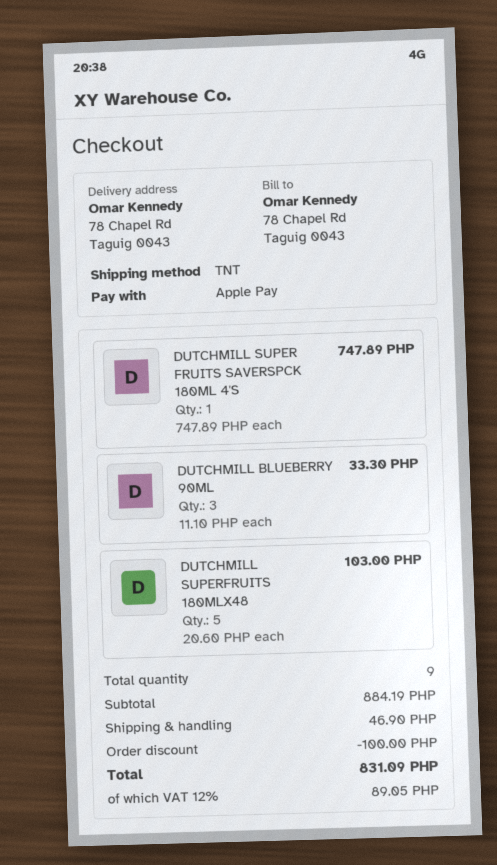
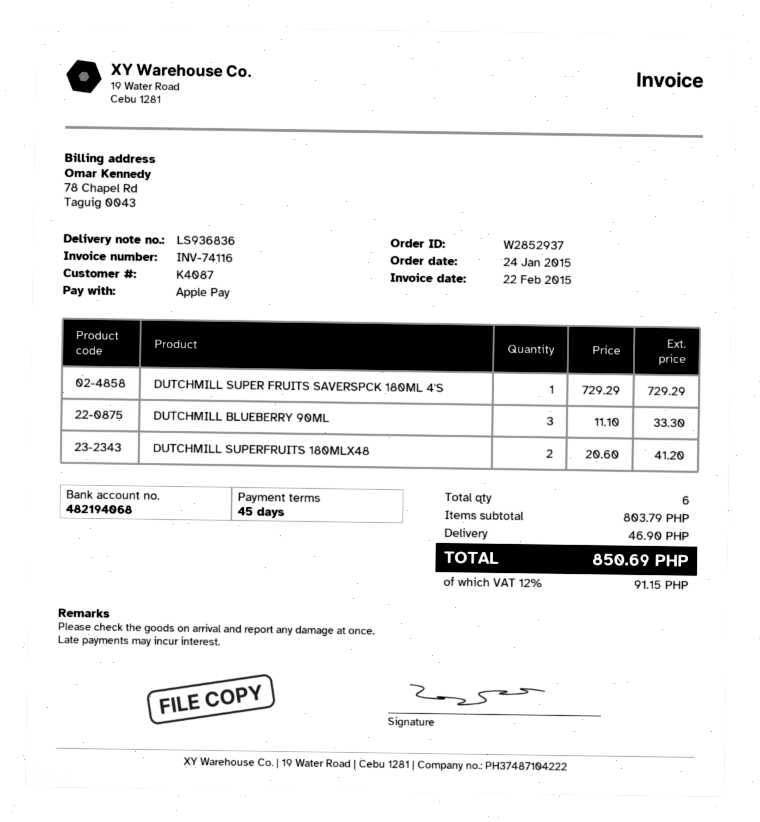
DUTCHMILL SUPER FRUITS SAVERSPCK 180ML 4'S: 1 x 747.89 = 747.89 -> 1 x 729.29 = 729.29
DUTCHMILL SUPERFRUITS 180MLX48: 5 x 20.60 = 103.00 -> 2 x 20.60 = 41.20
total quantity: 9 -> 6
subtotal: 884.19 -> 803.79
discount: 100.00 -> none
tax: 12% = 89.05 -> 12% = 91.15
total: 831.09 -> 850.69

